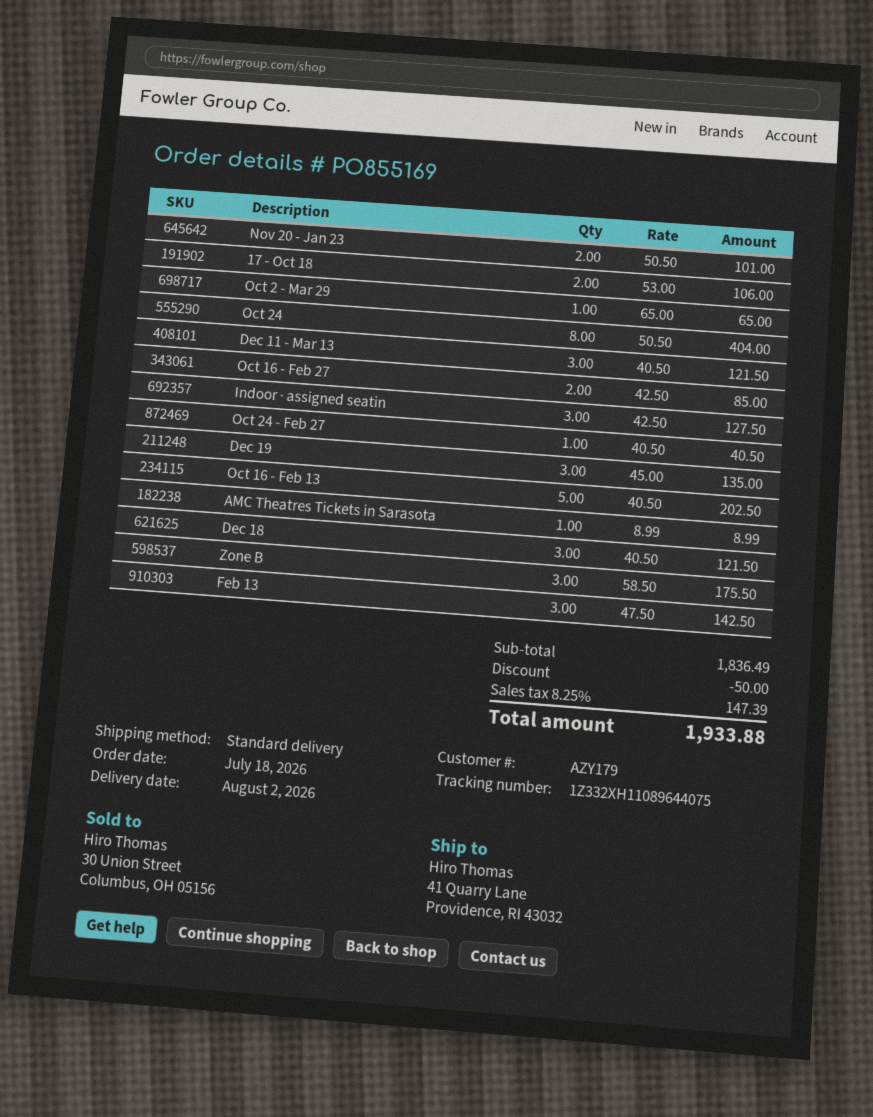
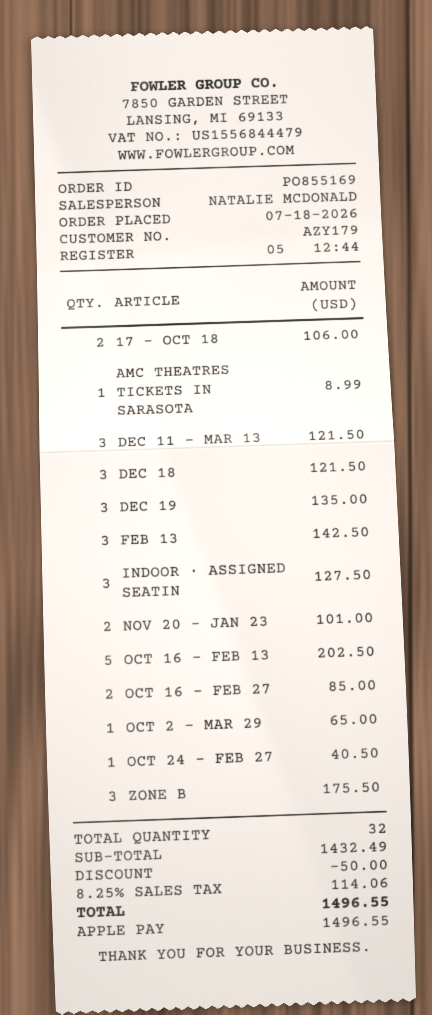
Oct 24: 8 for 404.00 -> none
subtotal: 1836.49 -> 1432.49
tax: 8.25% = 147.39 -> 8.25% = 114.06
total: 1933.88 -> 1496.55

